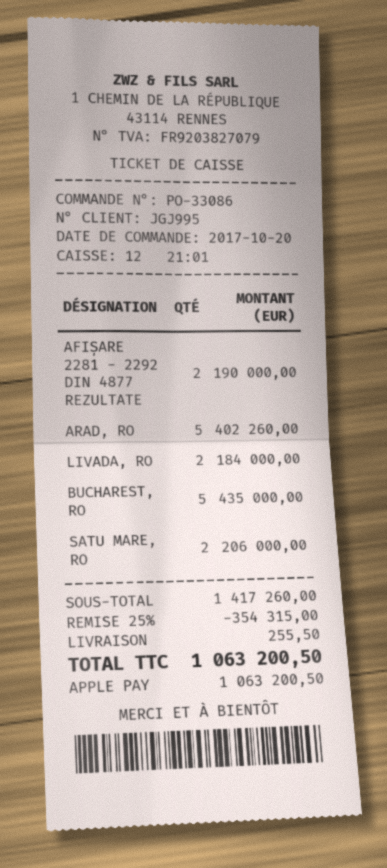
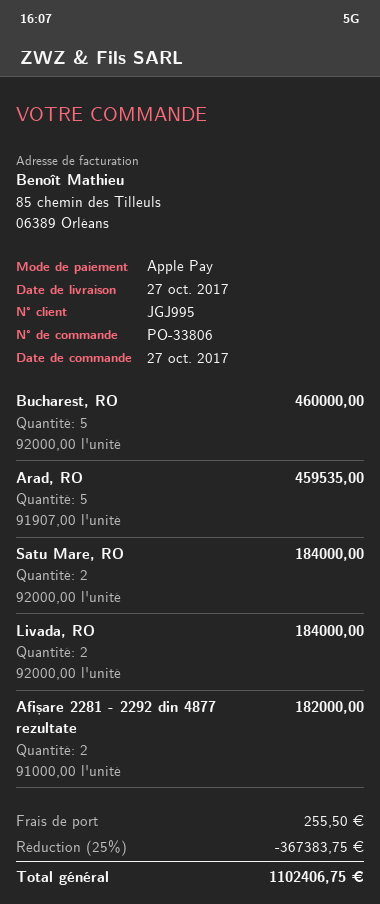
order number: PO-33086 -> PO-33806
order date: 2017-10-20 -> 2017-10-27
AFIȘARE 2281 - 2292 DIN 4877 REZULTATE: 2 for 190000.00 -> 2 for 182000.00
ARAD, RO: 5 for 402260.00 -> 5 for 459535.00
BUCHAREST, RO: 5 for 435000.00 -> 5 for 460000.00
SATU MARE, RO: 2 for 206000.00 -> 2 for 184000.00
discount: 25% = 354315.00 -> 25% = 367383.75
total: 1063200.50 -> 1102406.75

